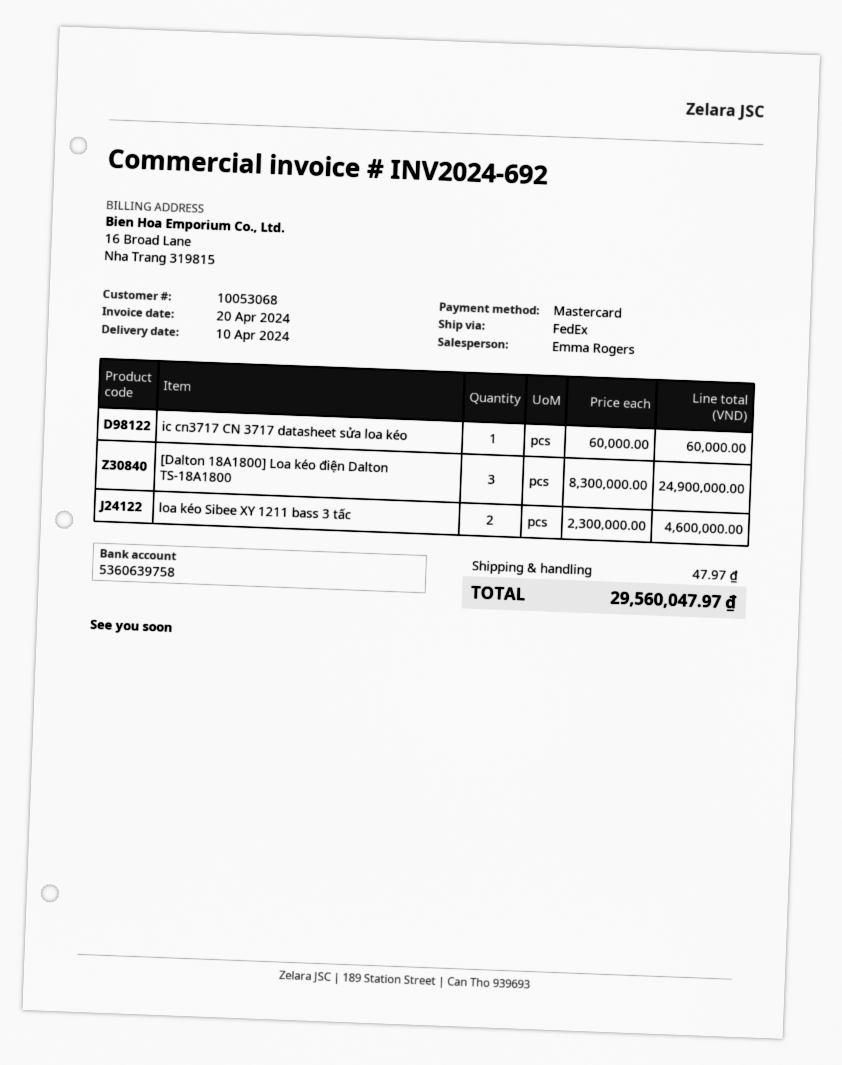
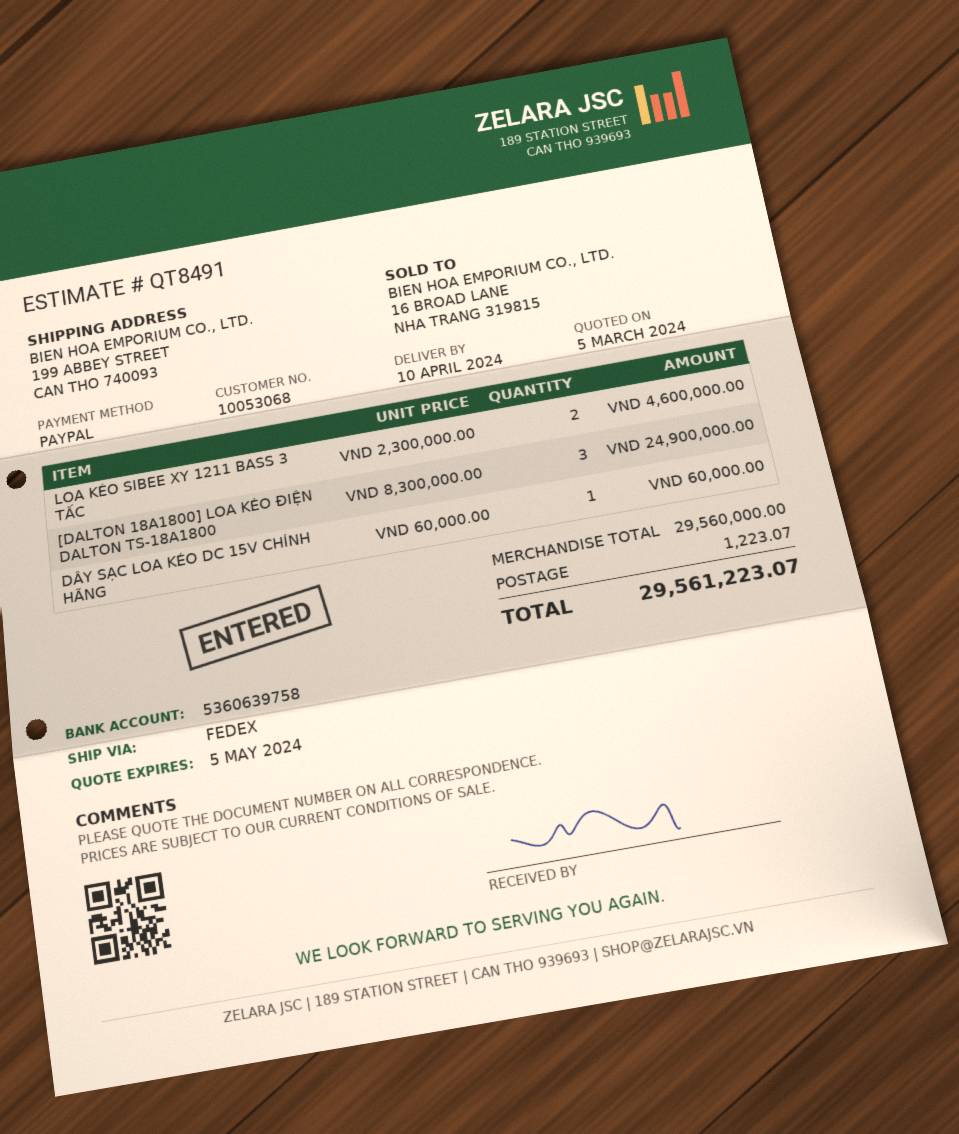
payment method: Mastercard -> PayPal
ic cn3717 CN 3717 datasheet sửa loa kéo: 1 x 60000.00 = 60000.00 -> none
DÂY SẠC LOA KÉO DC 15V CHÍNH HÃNG: none -> 1 x 60000.00 = 60000.00
shipping: 47.97 -> 1223.07
total: 29560047.97 -> 29561223.07

